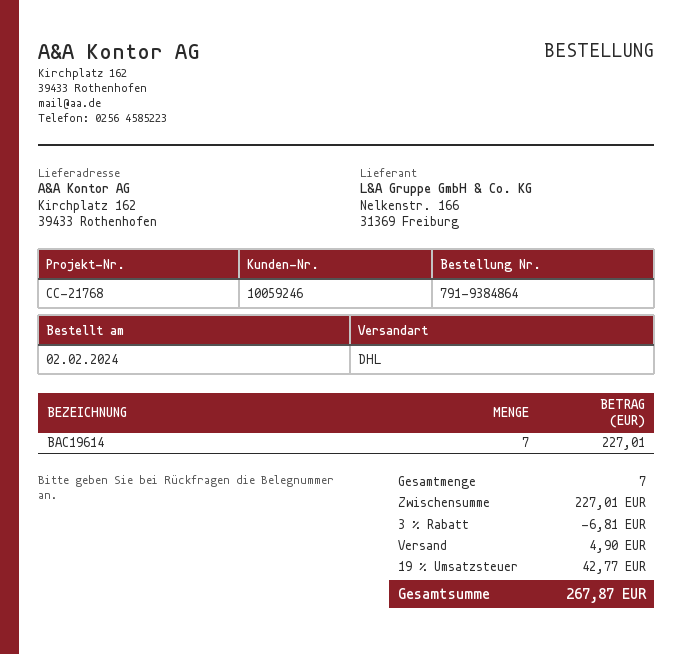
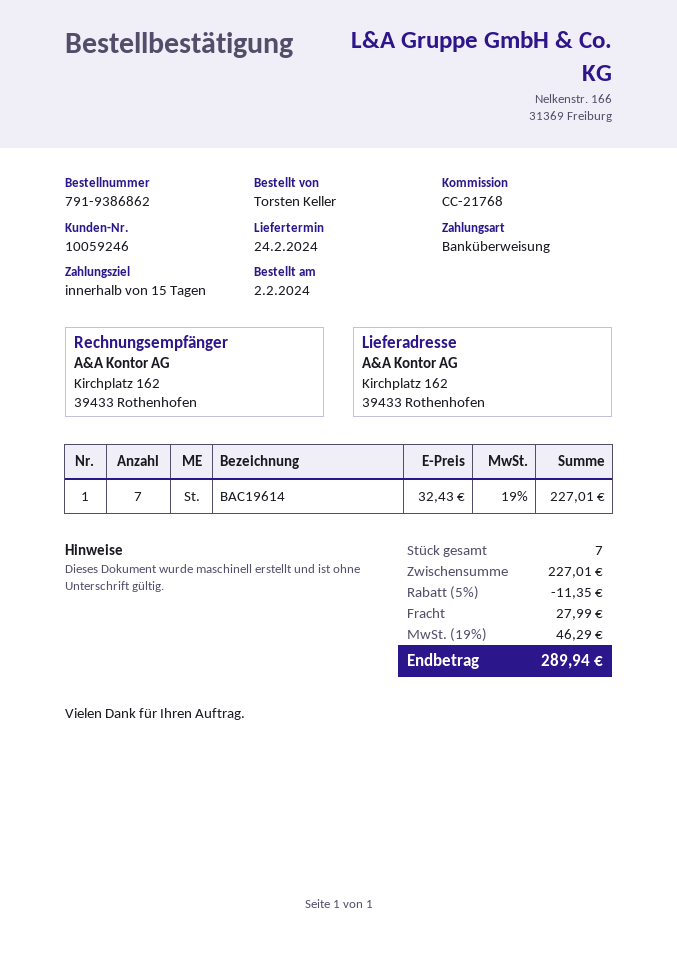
order number: 791-9384864 -> 791-9386862
discount: 3% = 6.81 -> 5% = 11.35
shipping: 4.90 -> 27.99
tax: 19% = 42.77 -> 19% = 46.29
total: 267.87 -> 289.94

